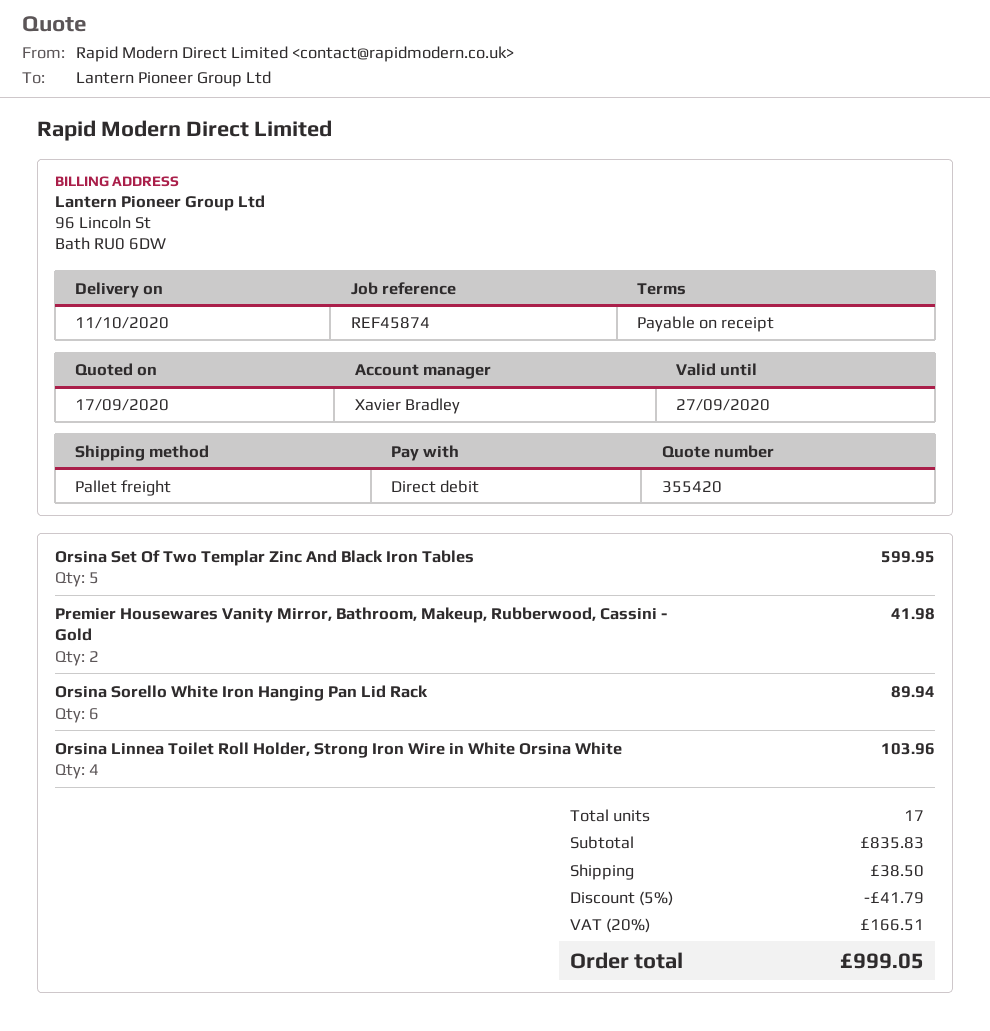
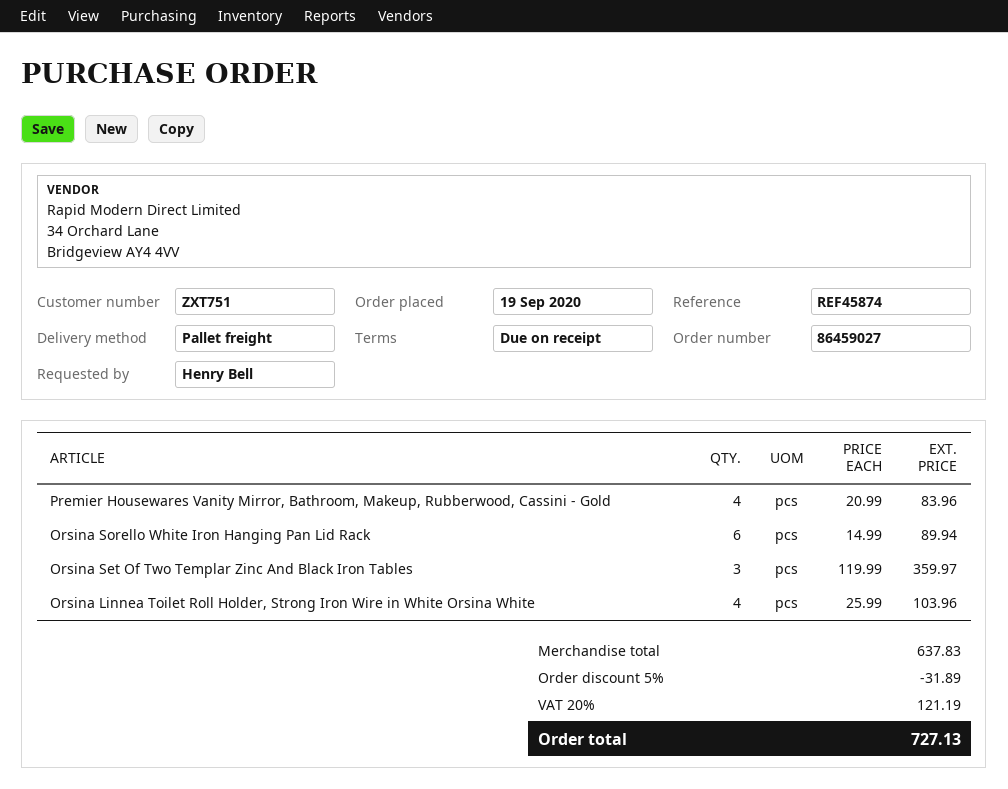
Orsina Set Of Two Templar Zinc And Black Iron Tables: 5 for 599.95 -> 3 for 359.97
Premier Housewares Vanity Mirror, Bathroom, Makeup, Rubberwood, Cassini - Gold: 2 for 41.98 -> 4 for 83.96
subtotal: 835.83 -> 637.83
discount: 5% = 41.79 -> 5% = 31.89
shipping: 38.50 -> none
tax: 20% = 166.51 -> 20% = 121.19
total: 999.05 -> 727.13

